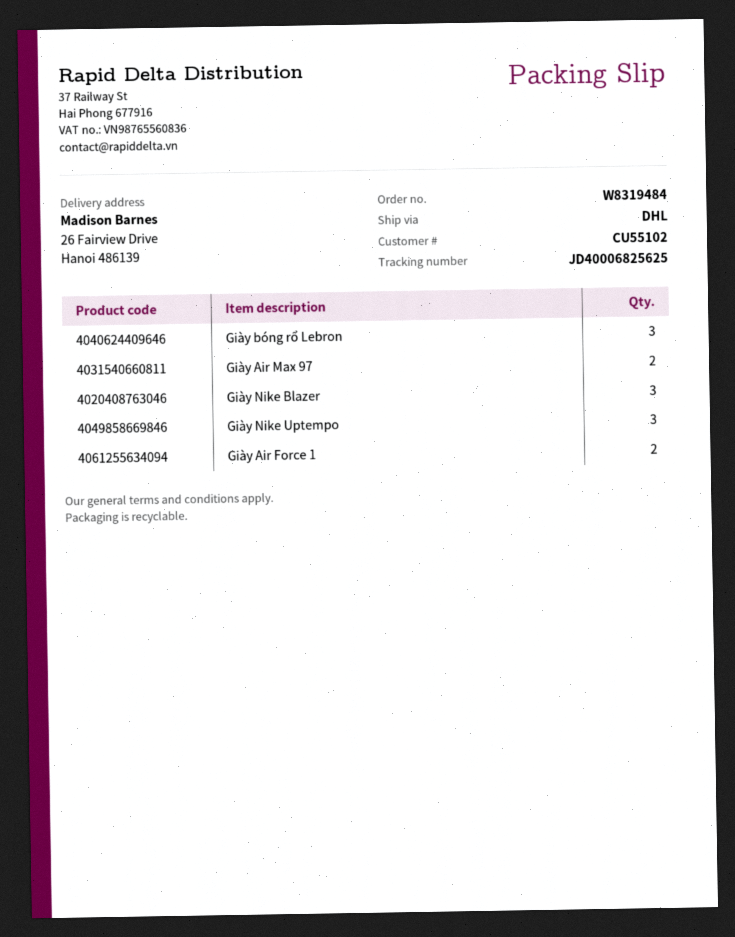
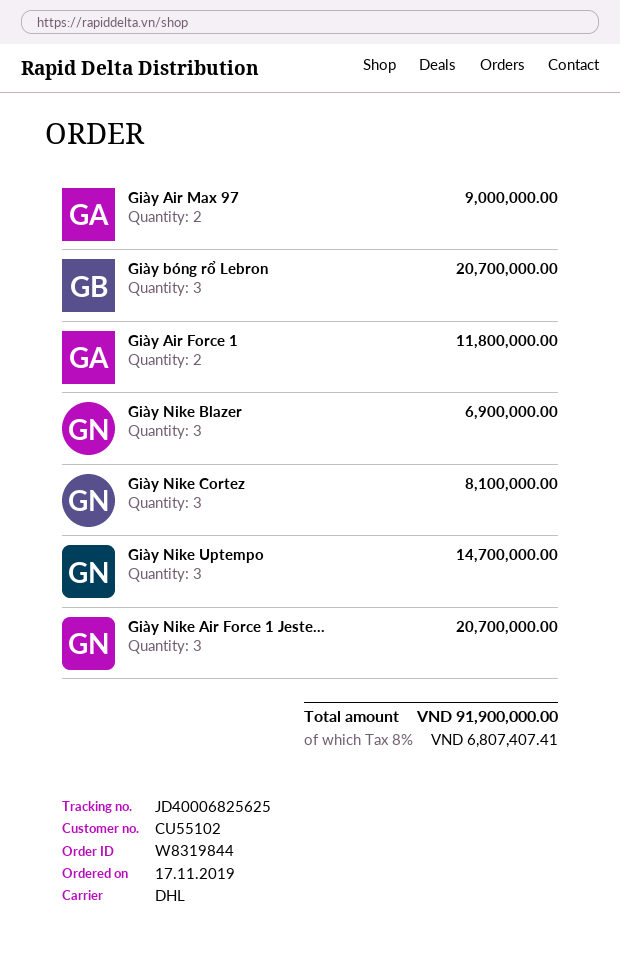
order number: W8319484 -> W8319844
Giày Nike Cortez: none -> 3
Giày Nike Air Force 1 Jeste...: none -> 3

